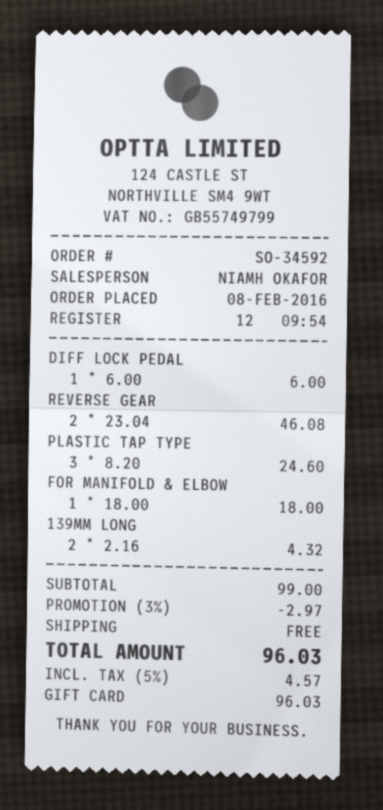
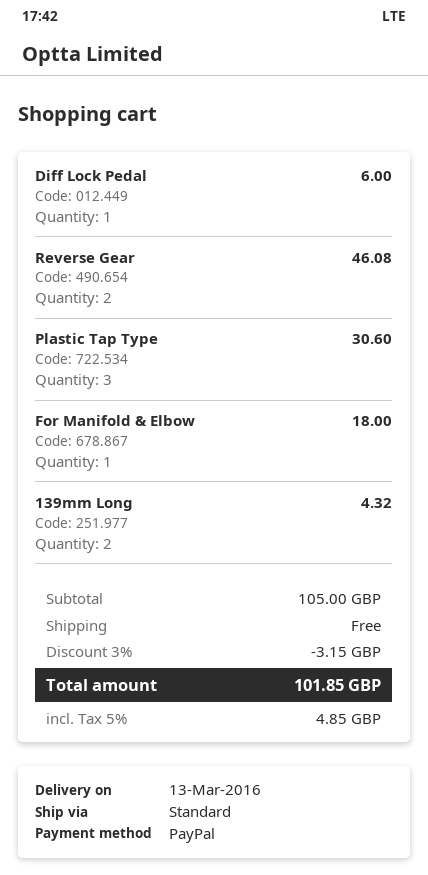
payment method: gift card -> PayPal
PLASTIC TAP TYPE: 3 for 24.60 -> 3 for 30.60
subtotal: 99.00 -> 105.00
discount: 3% = 2.97 -> 3% = 3.15
tax: 5% = 4.57 -> 5% = 4.85
total: 96.03 -> 101.85

